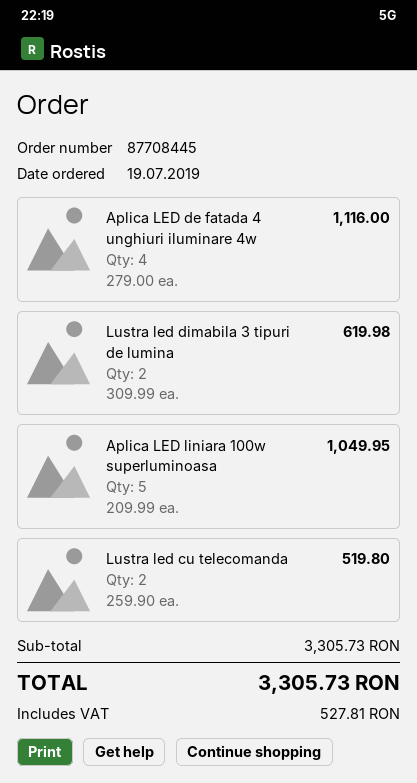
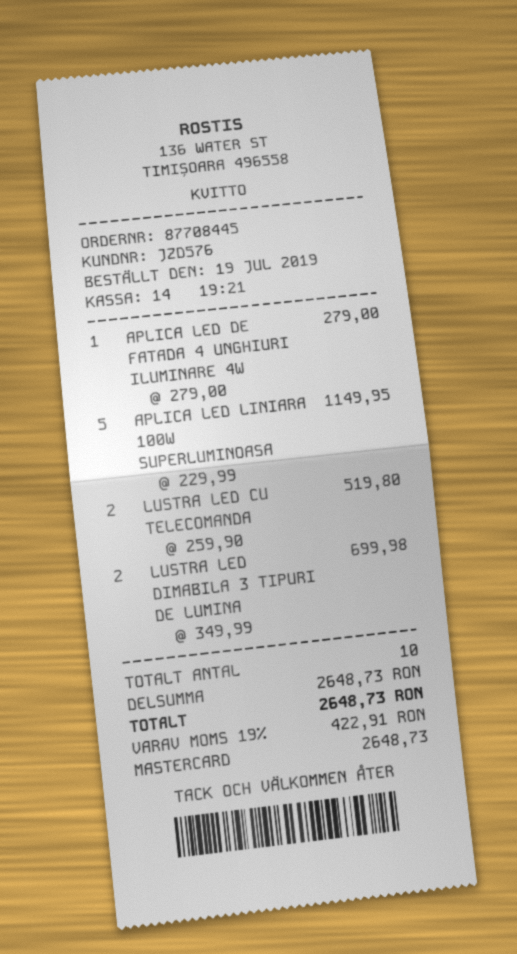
Aplica LED de fatada 4 unghiuri iluminare 4w: 4 x 279.00 = 1116.00 -> 1 x 279.00 = 279.00
Lustra led dimabila 3 tipuri de lumina: 2 x 309.99 = 619.98 -> 2 x 349.99 = 699.98
Aplica LED liniara 100w superluminoasa: 5 x 209.99 = 1049.95 -> 5 x 229.99 = 1149.95
subtotal: 3305.73 -> 2648.73
tax: 527.81 -> 422.91
total: 3305.73 -> 2648.73

